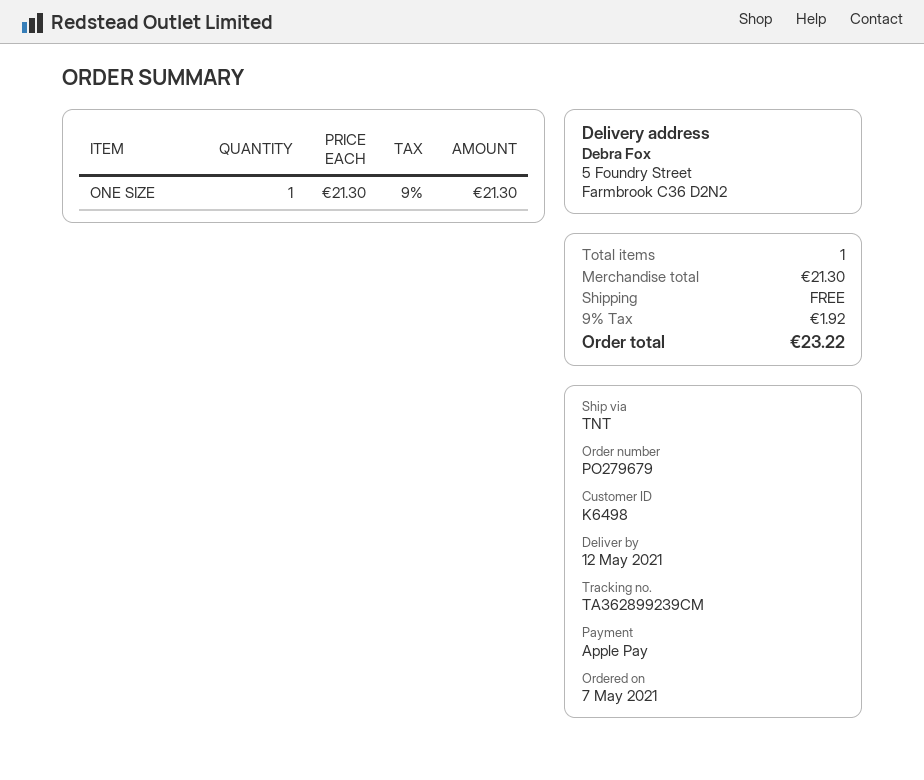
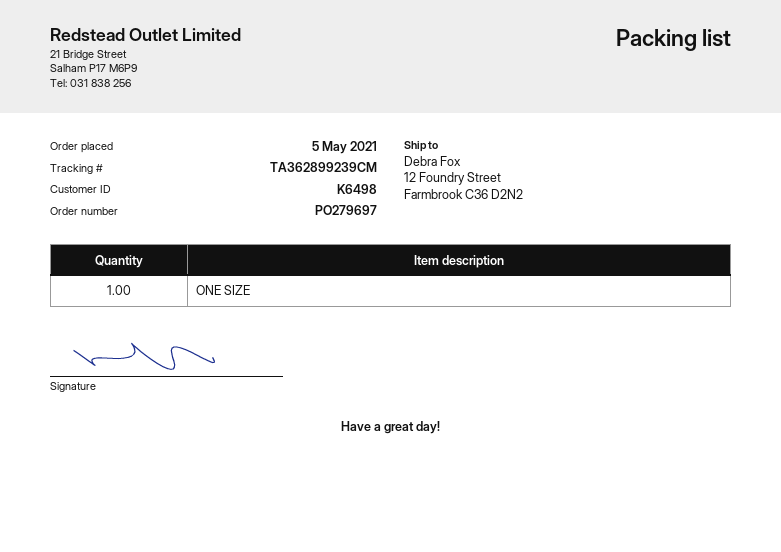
order number: PO279679 -> PO279697
order date: 2021-05-07 -> 2021-05-05
ship to: 5 Foundry Street, Farmbrook C36 D2N2 -> 12 Foundry Street, Farmbrook C36 D2N2

